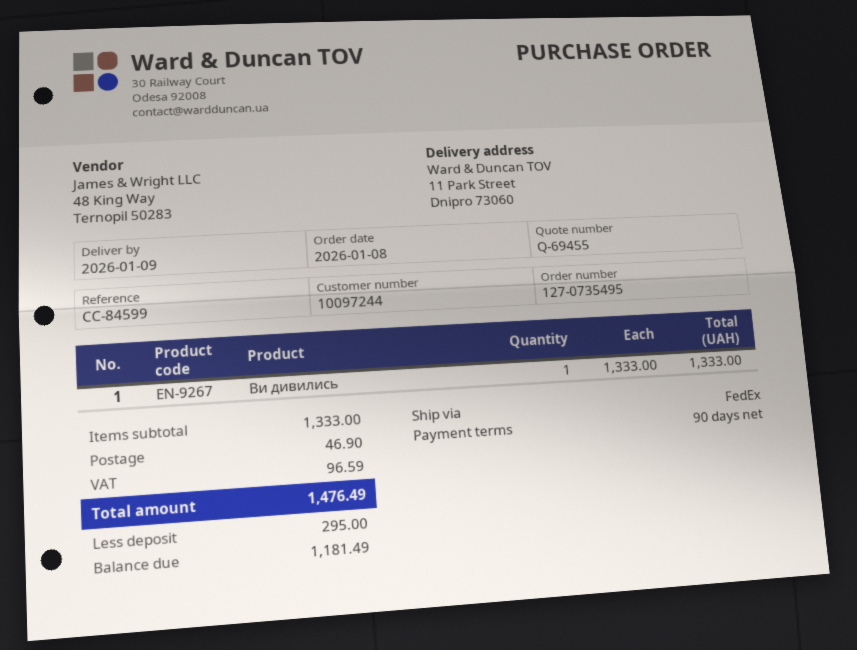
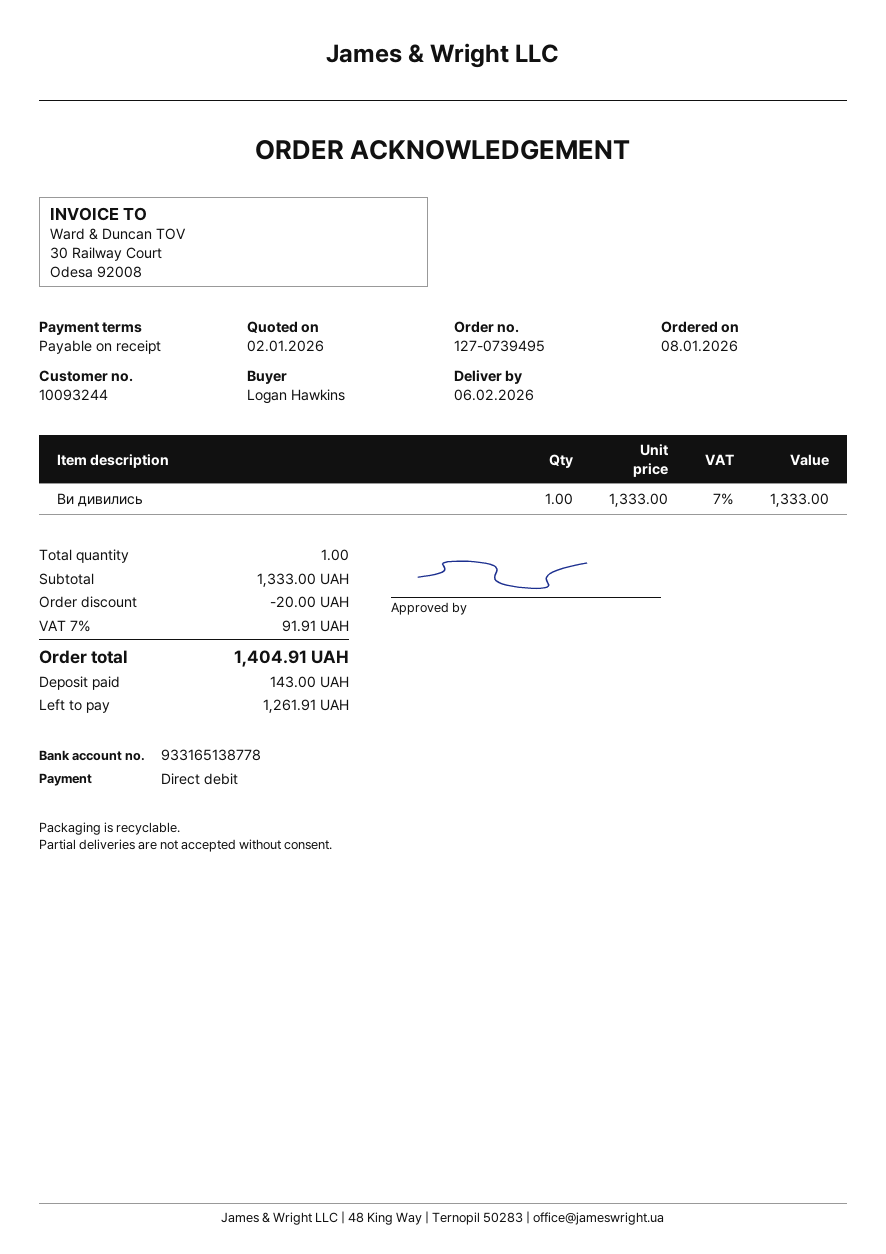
order number: 127-0735495 -> 127-0739495
delivery date: 2026-01-09 -> 2026-02-06
payment terms: 90 days -> on receipt
customer number: 10097244 -> 10093244
discount: none -> 20.00
shipping: 46.90 -> none
tax: 96.59 -> 91.91
total: 1476.49 -> 1404.91
deposit: 295.00 -> 143.00
balance: 1181.49 -> 1261.91

